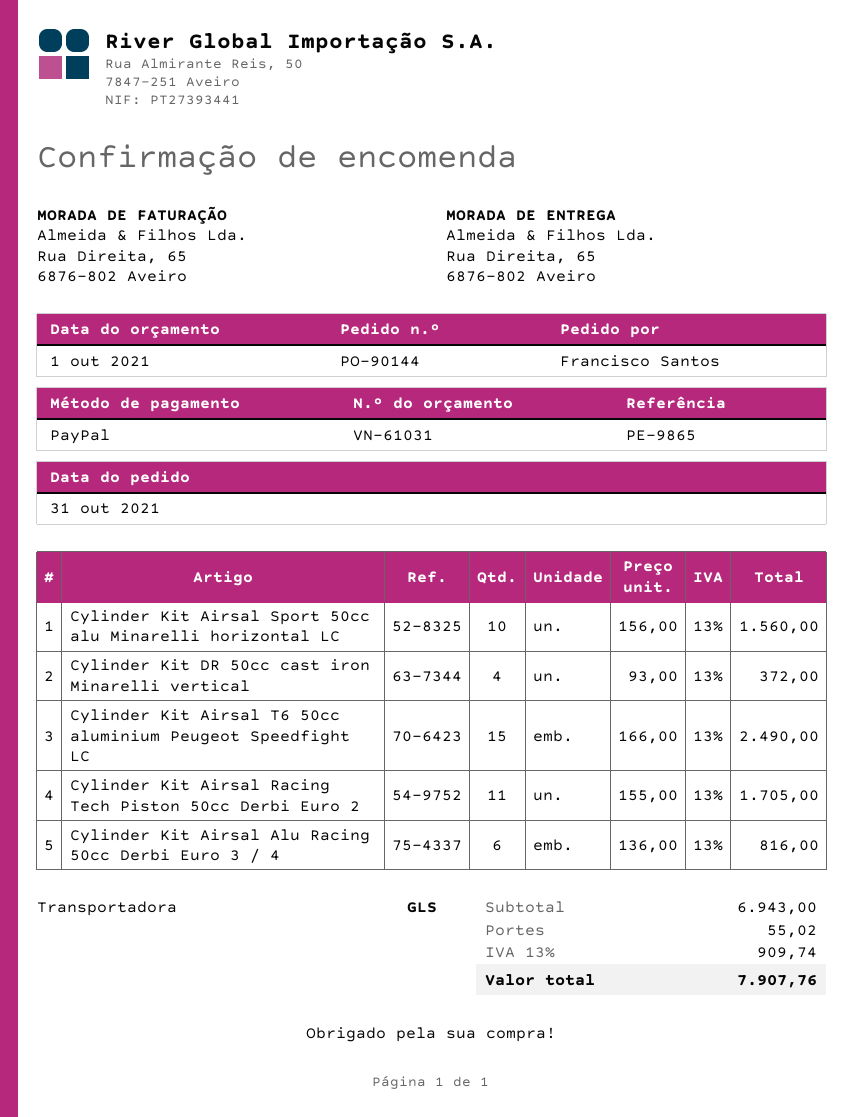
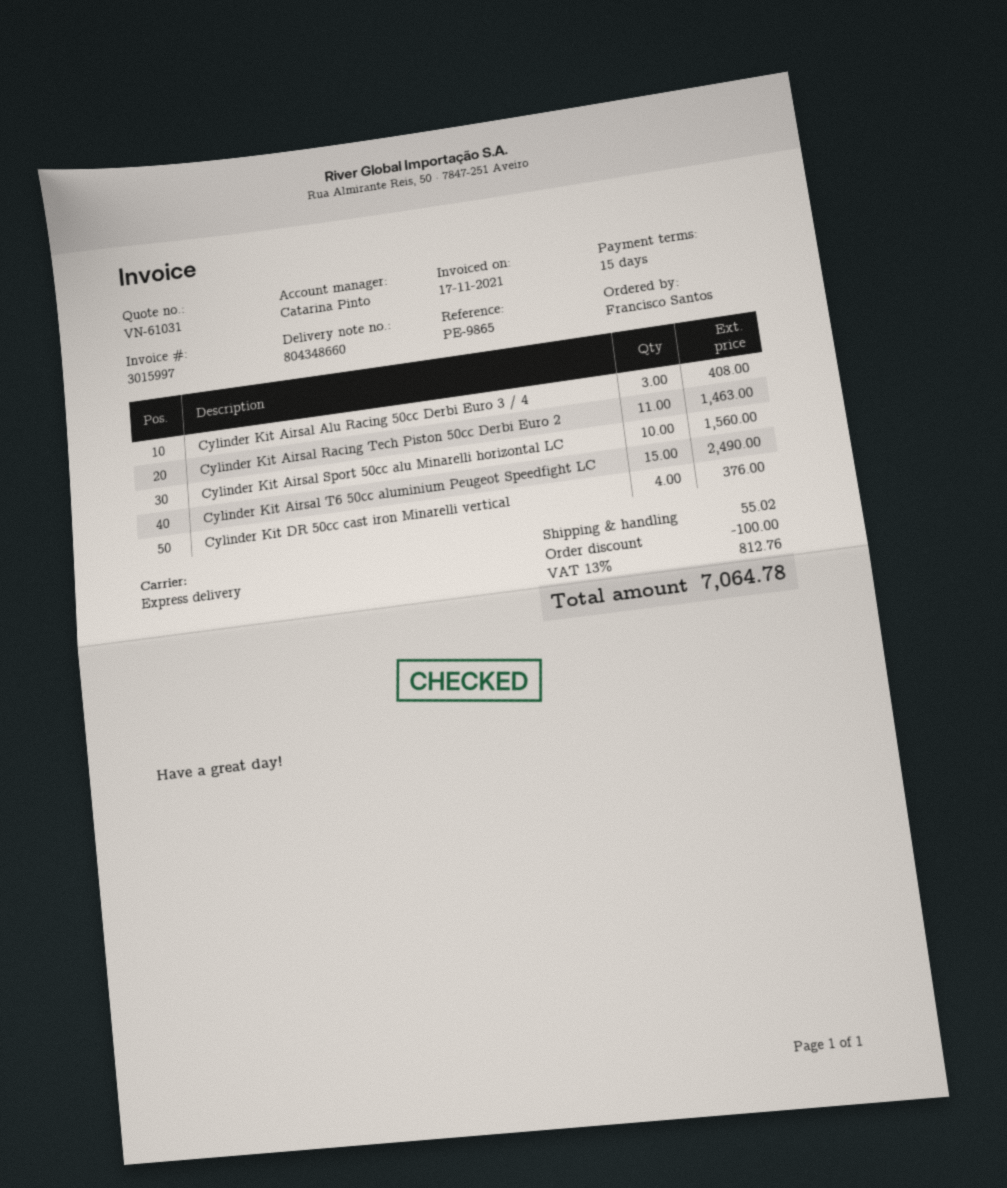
shipping method: GLS -> express
Cylinder Kit DR 50cc cast iron Minarelli vertical: 4 for 372.00 -> 4 for 376.00
Cylinder Kit Airsal Racing Tech Piston 50cc Derbi Euro 2: 11 for 1705.00 -> 11 for 1463.00
Cylinder Kit Airsal Alu Racing 50cc Derbi Euro 3 / 4: 6 for 816.00 -> 3 for 408.00
discount: none -> 100.00
tax: 13% = 909.74 -> 13% = 812.76
total: 7907.76 -> 7064.78

